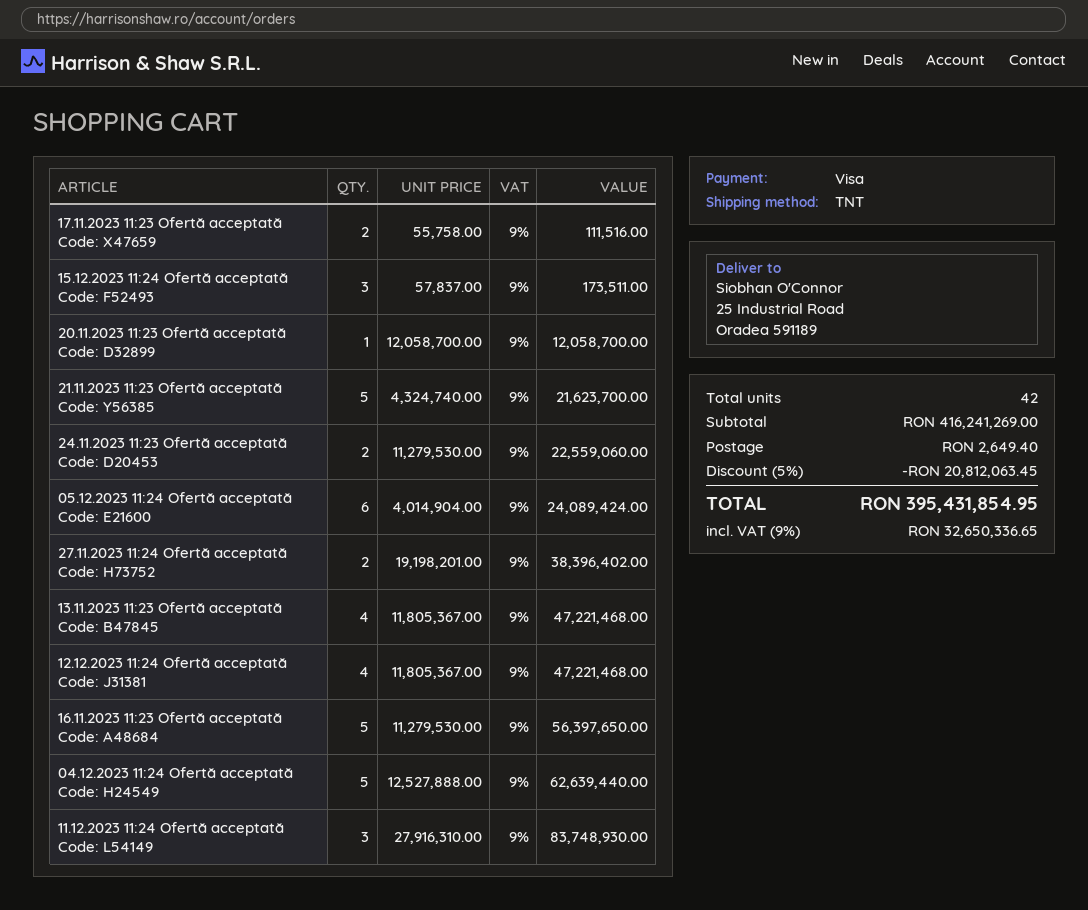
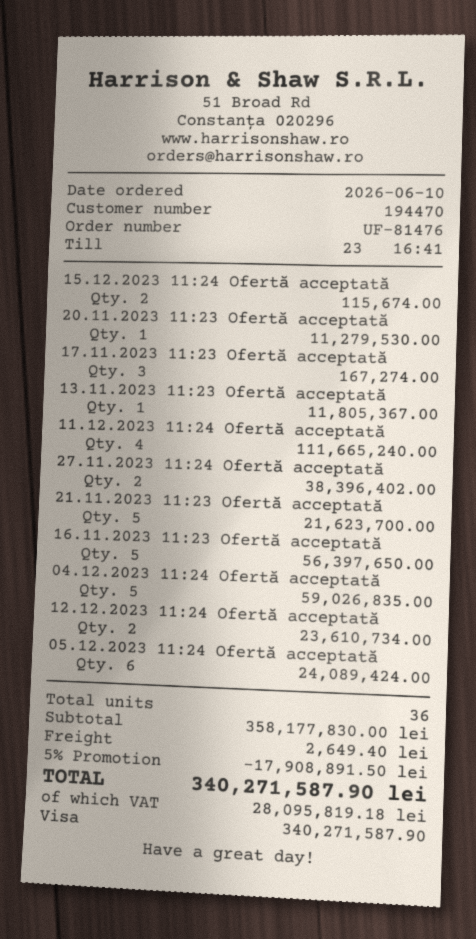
17.11.2023 11:23 Ofertă acceptată: 2 for 111516.00 -> 3 for 167274.00
15.12.2023 11:24 Ofertă acceptată: 3 for 173511.00 -> 2 for 115674.00
20.11.2023 11:23 Ofertă acceptată: 1 for 12058700.00 -> 1 for 11279530.00
24.11.2023 11:23 Ofertă acceptată: 2 for 22559060.00 -> none
13.11.2023 11:23 Ofertă acceptată: 4 for 47221468.00 -> 1 for 11805367.00
12.12.2023 11:24 Ofertă acceptată: 4 for 47221468.00 -> 2 for 23610734.00
04.12.2023 11:24 Ofertă acceptată: 5 for 62639440.00 -> 5 for 59026835.00
11.12.2023 11:24 Ofertă acceptată: 3 for 83748930.00 -> 4 for 111665240.00
total quantity: 42 -> 36
subtotal: 416241269.00 -> 358177830.00
discount: 5% = 20812063.45 -> 5% = 17908891.50
tax: 32650336.65 -> 28095819.18
total: 395431854.95 -> 340271587.90

